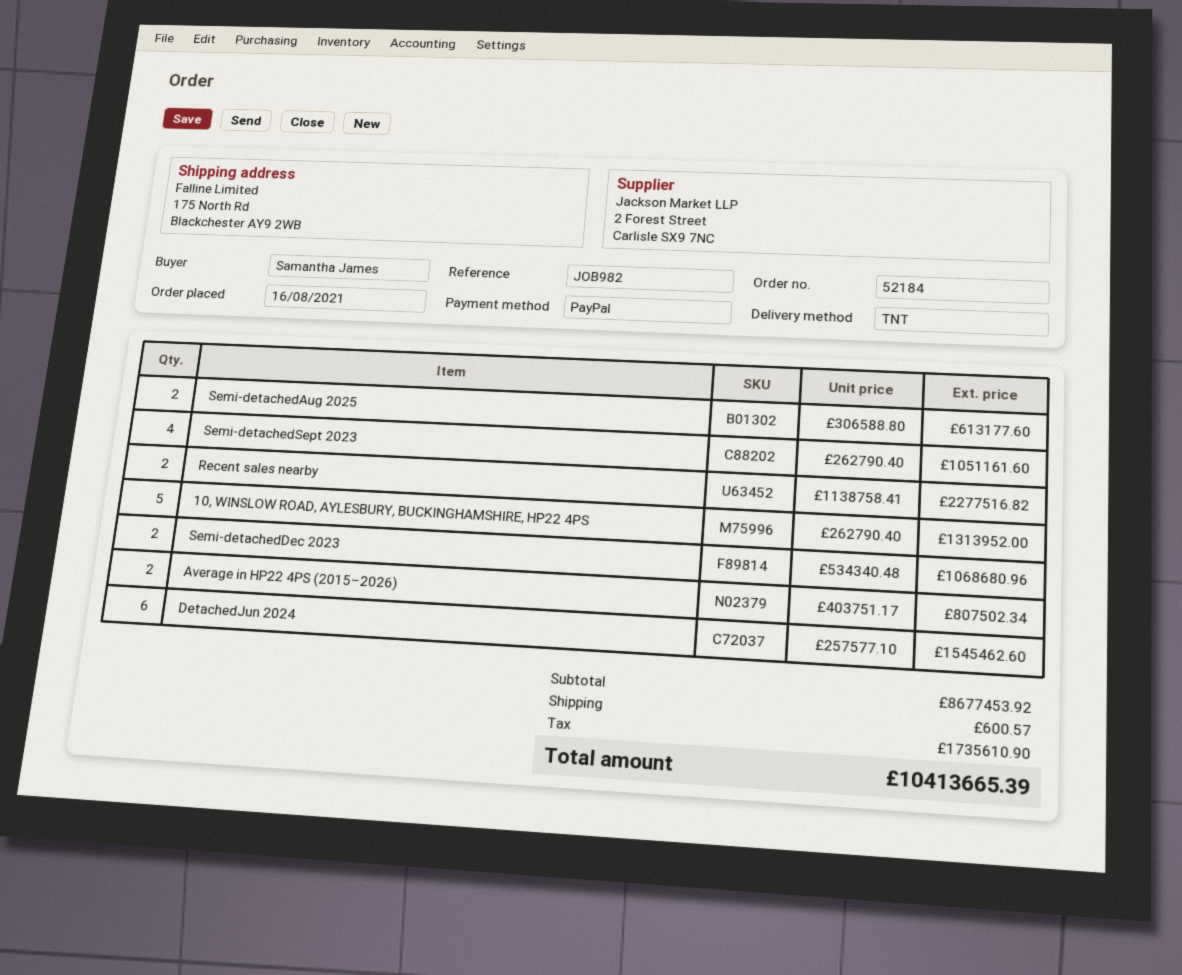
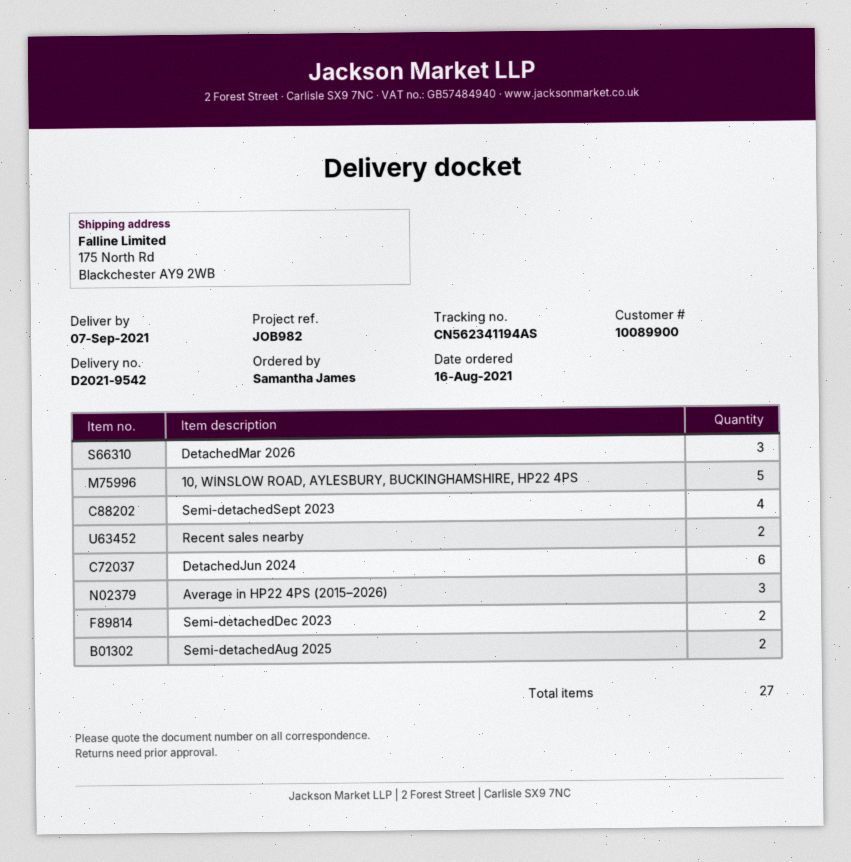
Average in HP22 4PS (2015–2026): 2 -> 3
DetachedMar 2026: none -> 3

